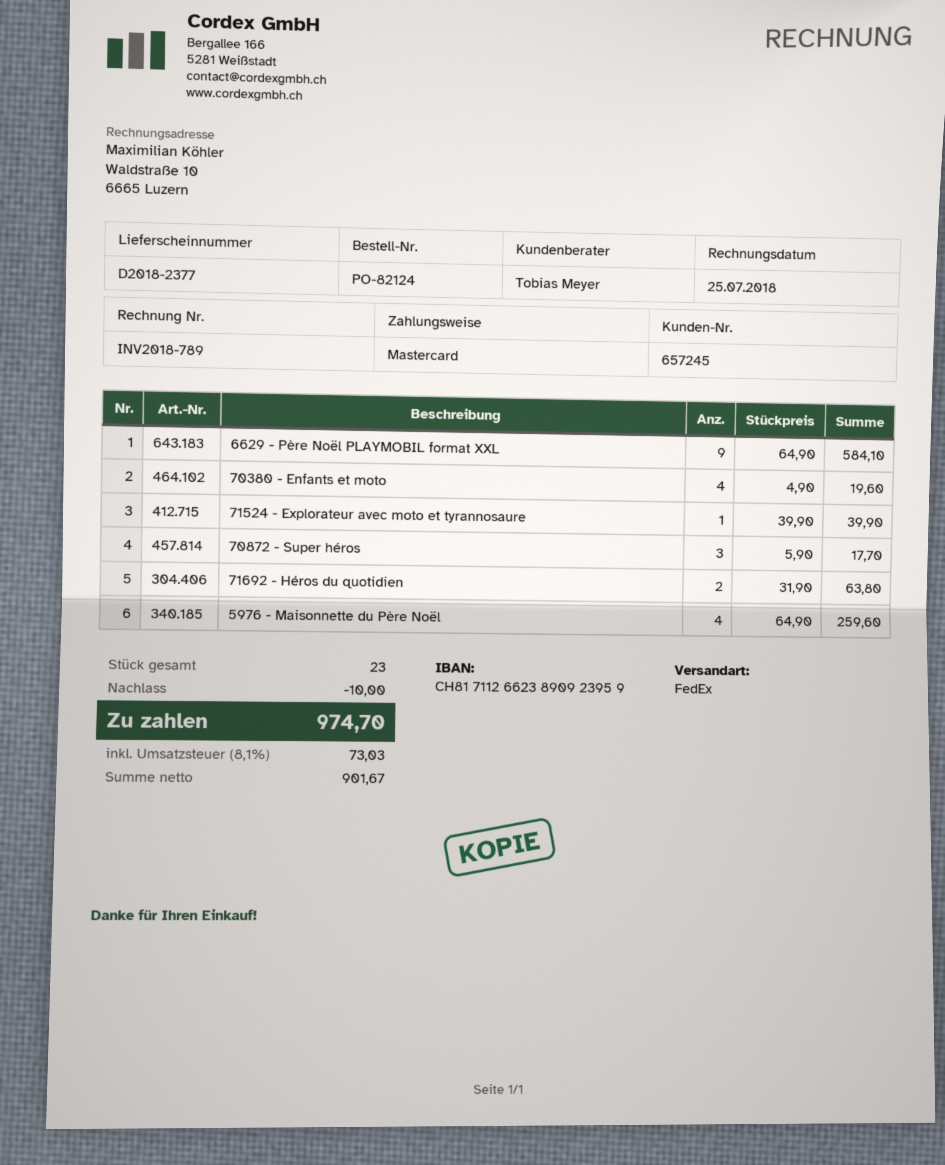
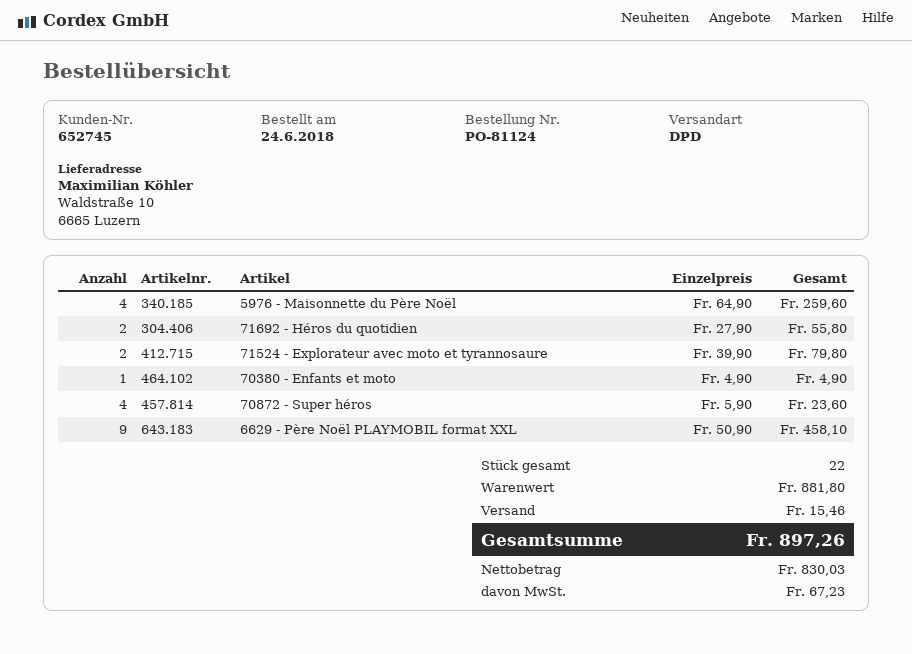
order number: PO-82124 -> PO-81124
customer number: 657245 -> 652745
shipping method: FedEx -> DPD
6629 - Père Noël PLAYMOBIL format XXL: 9 x 64.90 = 584.10 -> 9 x 50.90 = 458.10
70380 - Enfants et moto: 4 x 4.90 = 19.60 -> 1 x 4.90 = 4.90
71524 - Explorateur avec moto et tyrannosaure: 1 x 39.90 = 39.90 -> 2 x 39.90 = 79.80
70872 - Super héros: 3 x 5.90 = 17.70 -> 4 x 5.90 = 23.60
71692 - Héros du quotidien: 2 x 31.90 = 63.80 -> 2 x 27.90 = 55.80
total quantity: 23 -> 22
discount: 10.00 -> none
shipping: none -> 15.46
net: 901.67 -> 830.03
tax: 73.03 -> 67.23
total: 974.70 -> 897.26

